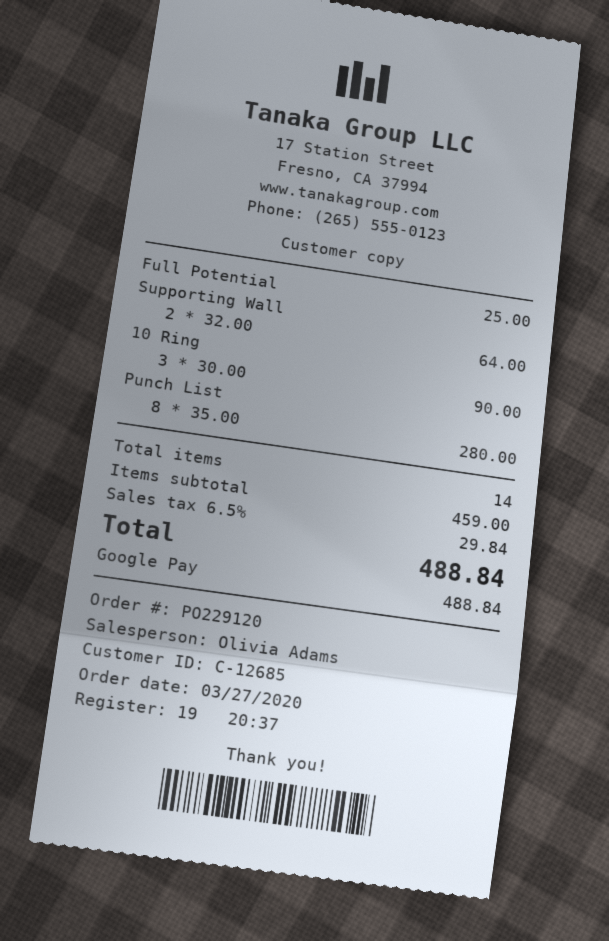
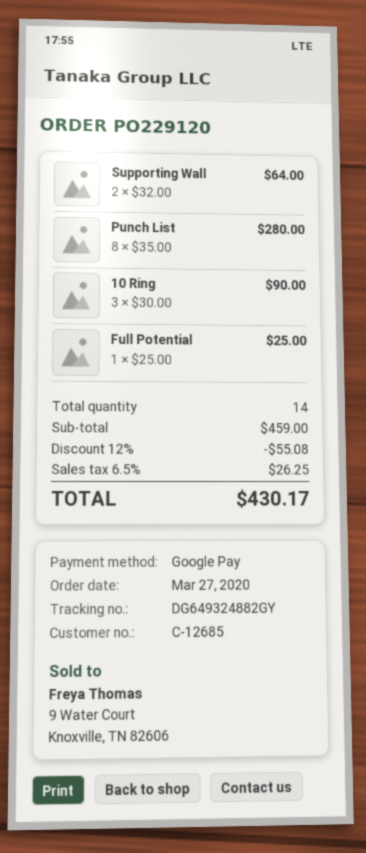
discount: none -> 12% = 55.08
tax: 6.5% = 29.84 -> 6.5% = 26.25
total: 488.84 -> 430.17

